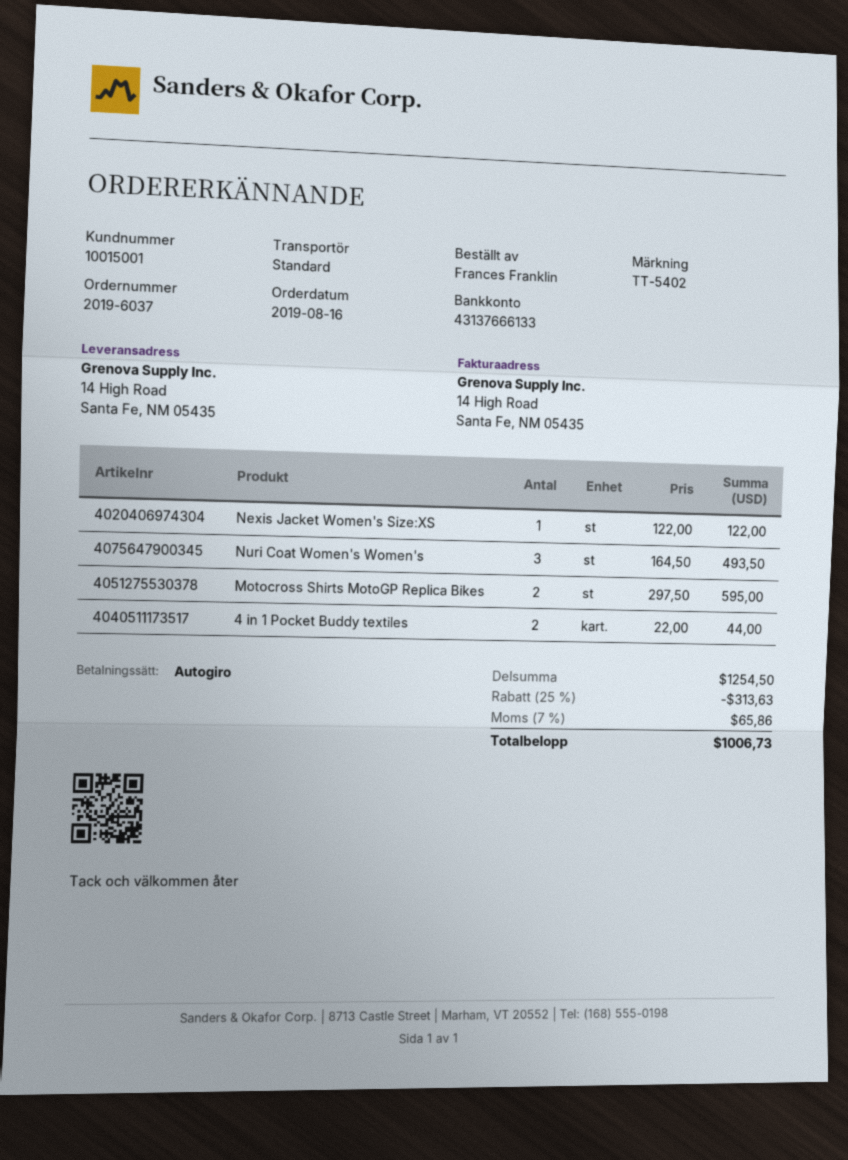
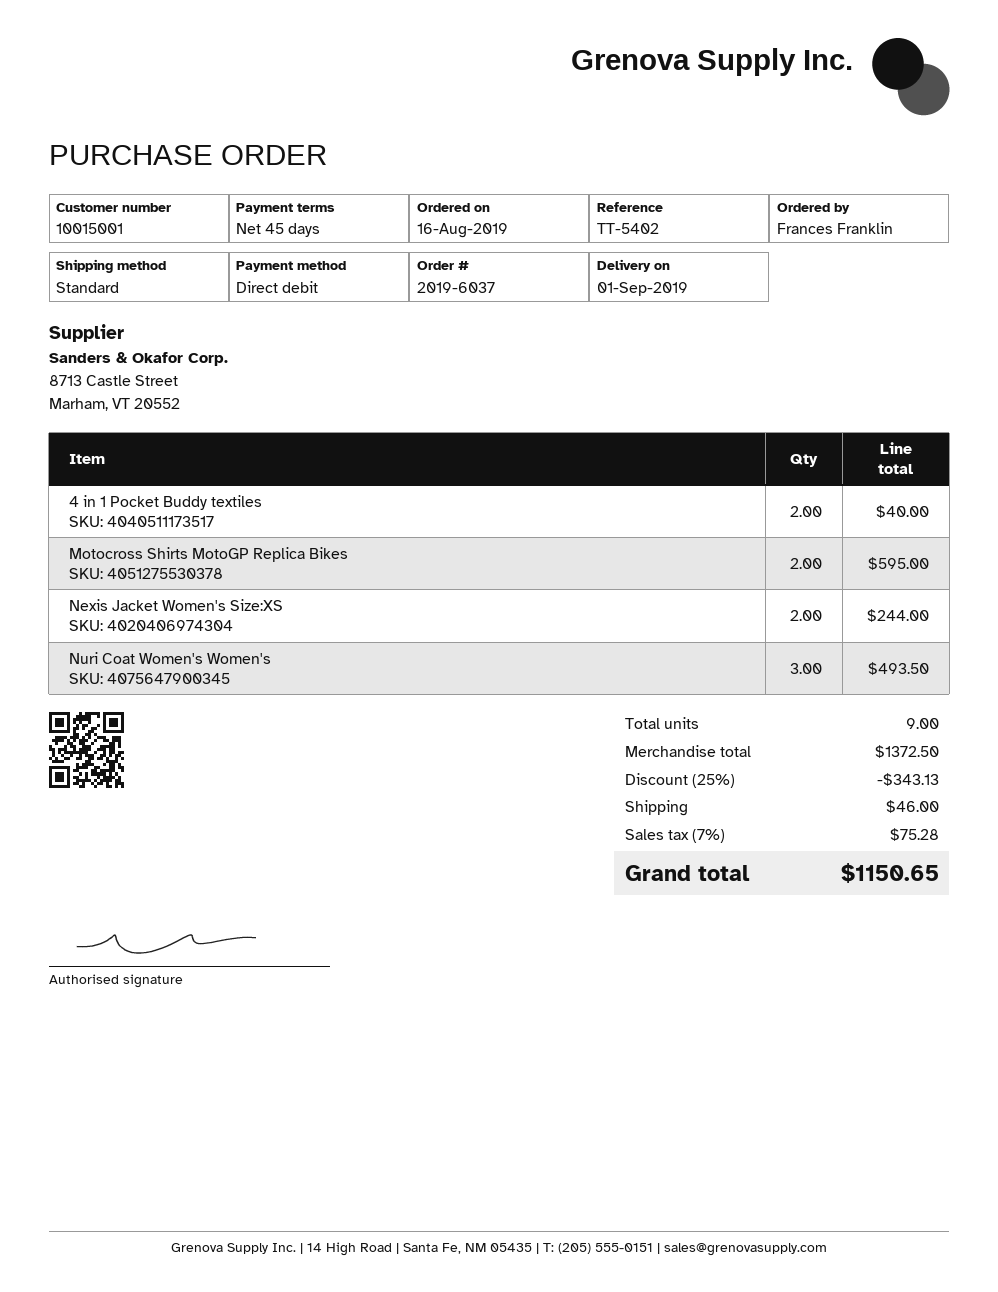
Nexis Jacket Women's Size:XS: 1 for 122.00 -> 2 for 244.00
4 in 1 Pocket Buddy textiles: 2 for 44.00 -> 2 for 40.00
subtotal: 1254.50 -> 1372.50
discount: 25% = 313.63 -> 25% = 343.13
shipping: none -> 46.00
tax: 7% = 65.86 -> 7% = 75.28
total: 1006.73 -> 1150.65

